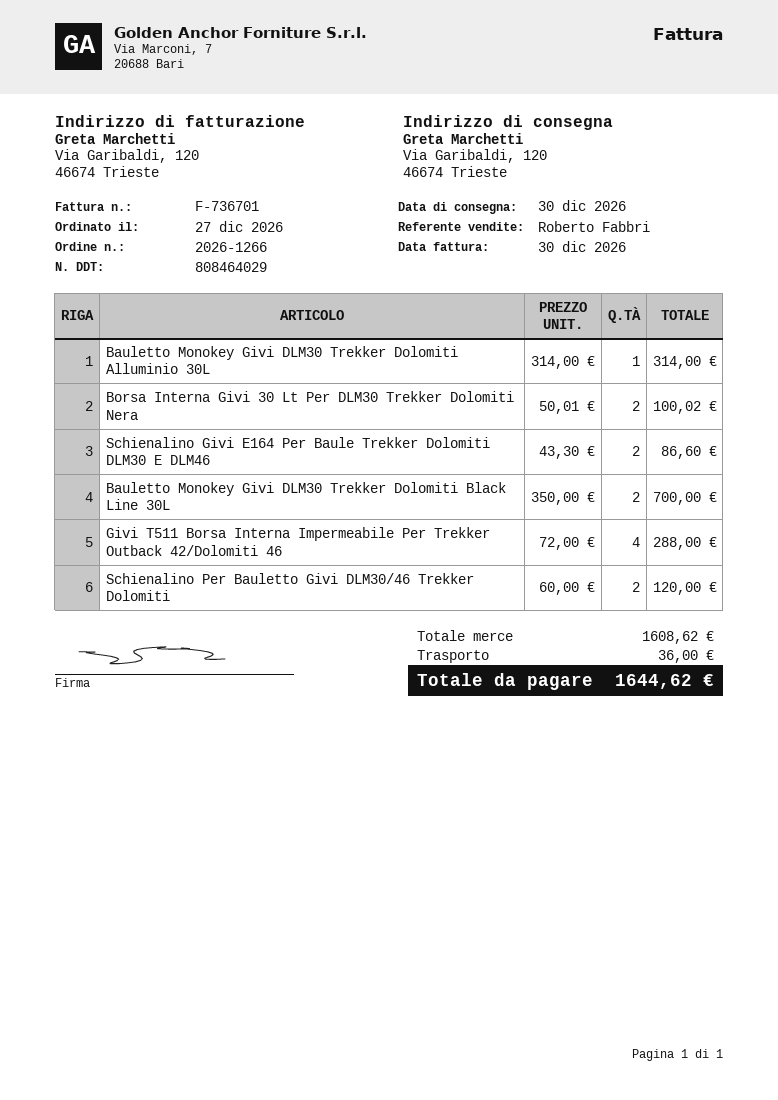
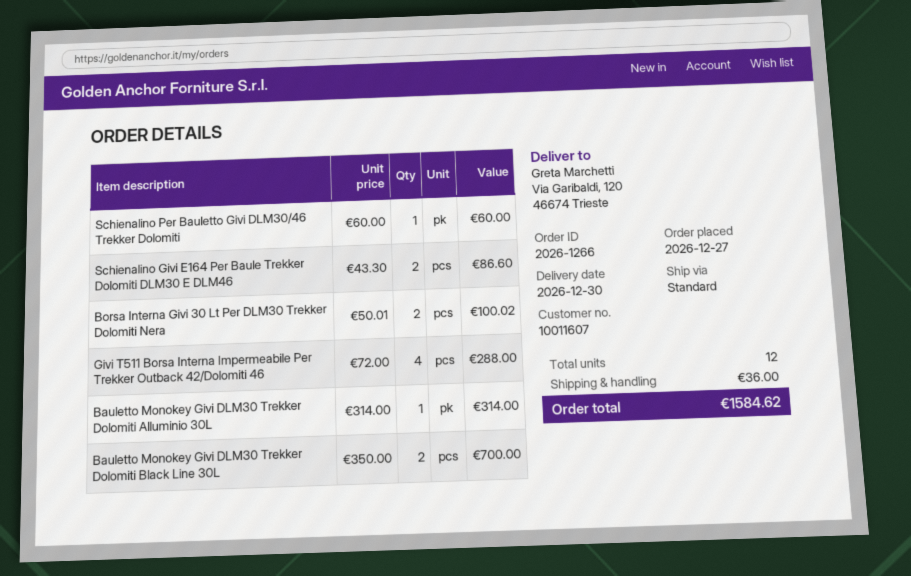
Schienalino Per Bauletto Givi DLM30/46 Trekker Dolomiti: 2 x 60.00 = 120.00 -> 1 x 60.00 = 60.00
total: 1644.62 -> 1584.62

